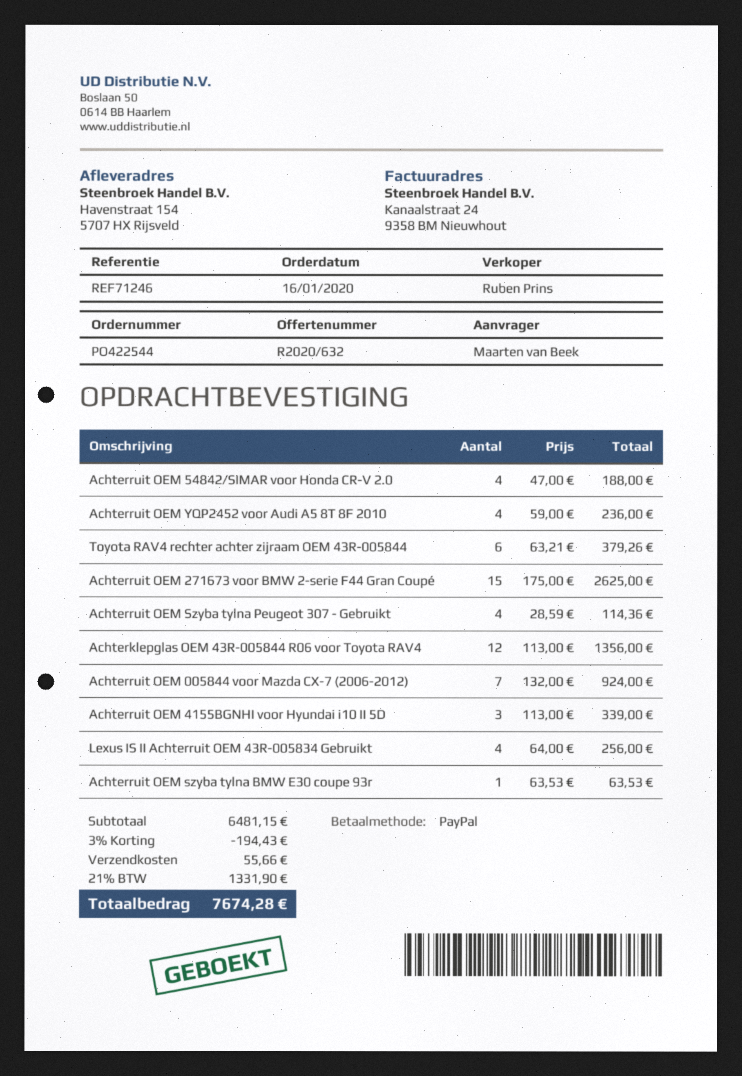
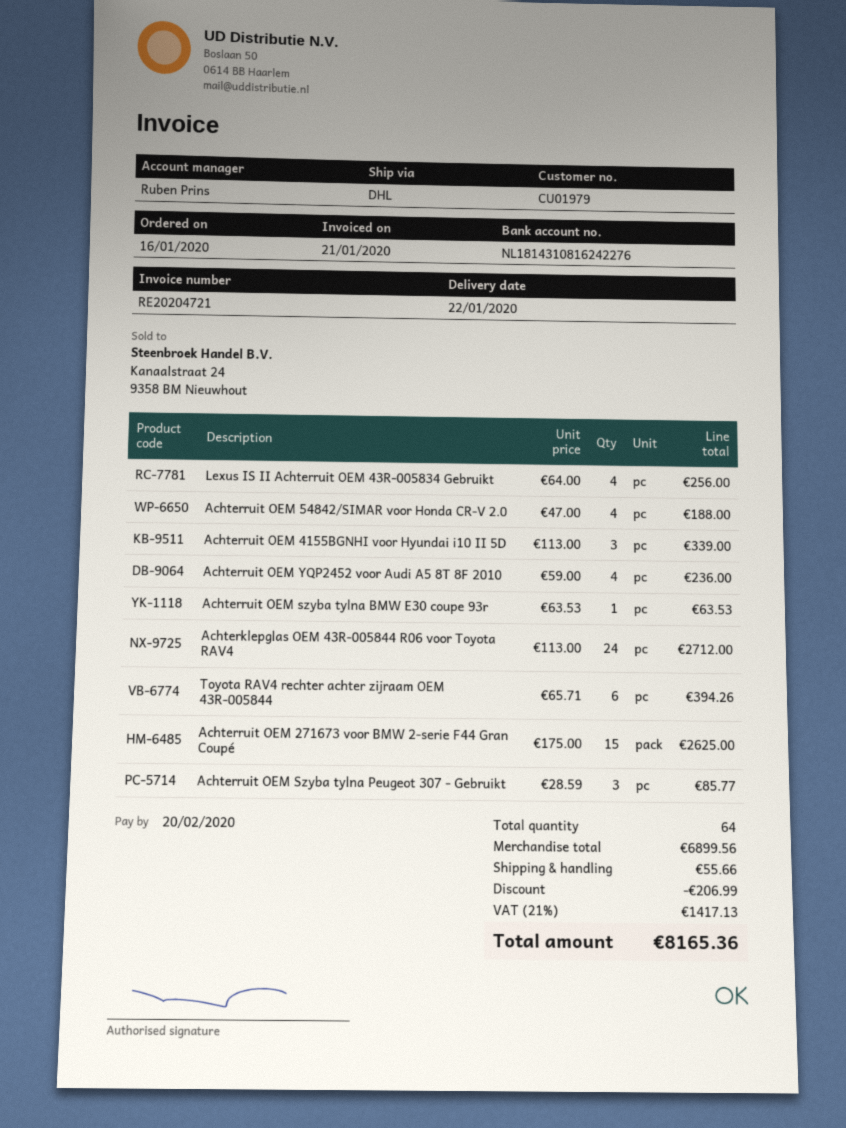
Toyota RAV4 rechter achter zijraam OEM 43R-005844: 6 x 63.21 = 379.26 -> 6 x 65.71 = 394.26
Achterruit OEM Szyba tylna Peugeot 307 - Gebruikt: 4 x 28.59 = 114.36 -> 3 x 28.59 = 85.77
Achterklepglas OEM 43R-005844 R06 voor Toyota RAV4: 12 x 113.00 = 1356.00 -> 24 x 113.00 = 2712.00
Achterruit OEM 005844 voor Mazda CX-7 (2006-2012): 7 x 132.00 = 924.00 -> none
subtotal: 6481.15 -> 6899.56
discount: 194.43 -> 206.99
tax: 21% = 1331.90 -> 21% = 1417.13
total: 7674.28 -> 8165.36

